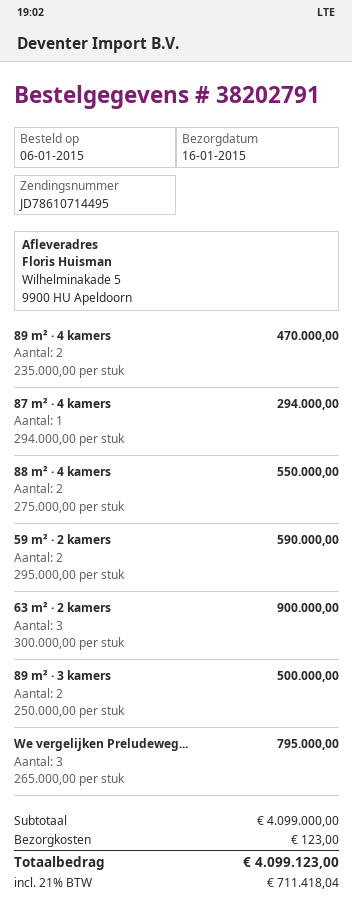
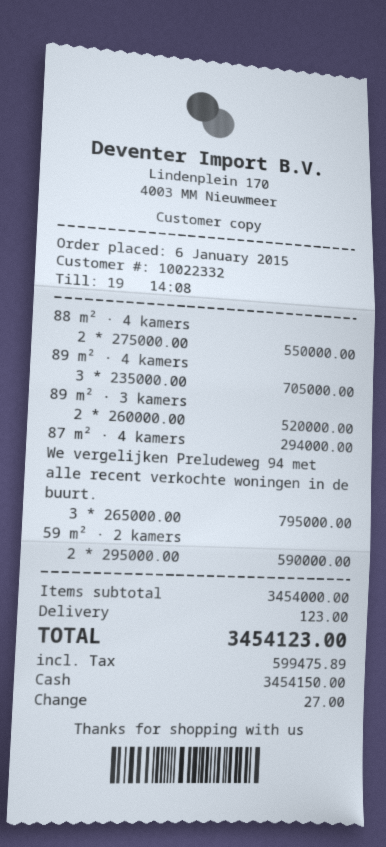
89 m² · 4 kamers: 2 x 235000.00 = 470000.00 -> 3 x 235000.00 = 705000.00
63 m² · 2 kamers: 3 x 300000.00 = 900000.00 -> none
89 m² · 3 kamers: 2 x 250000.00 = 500000.00 -> 2 x 260000.00 = 520000.00
subtotal: 4099000.00 -> 3454000.00
tax: 711418.04 -> 599475.89
total: 4099123.00 -> 3454123.00

